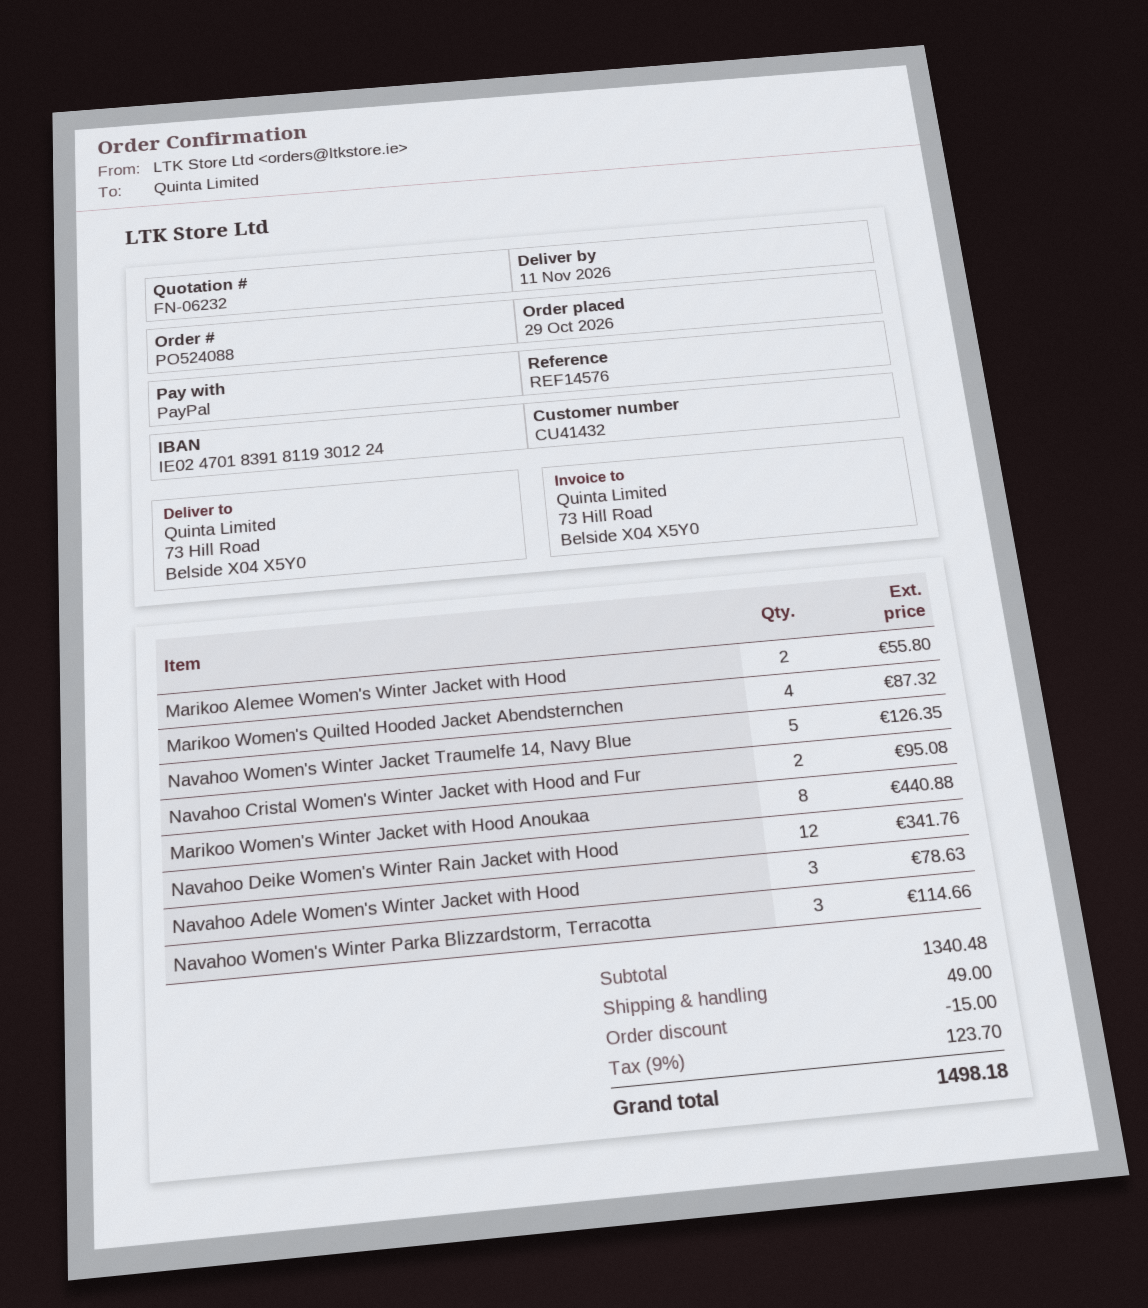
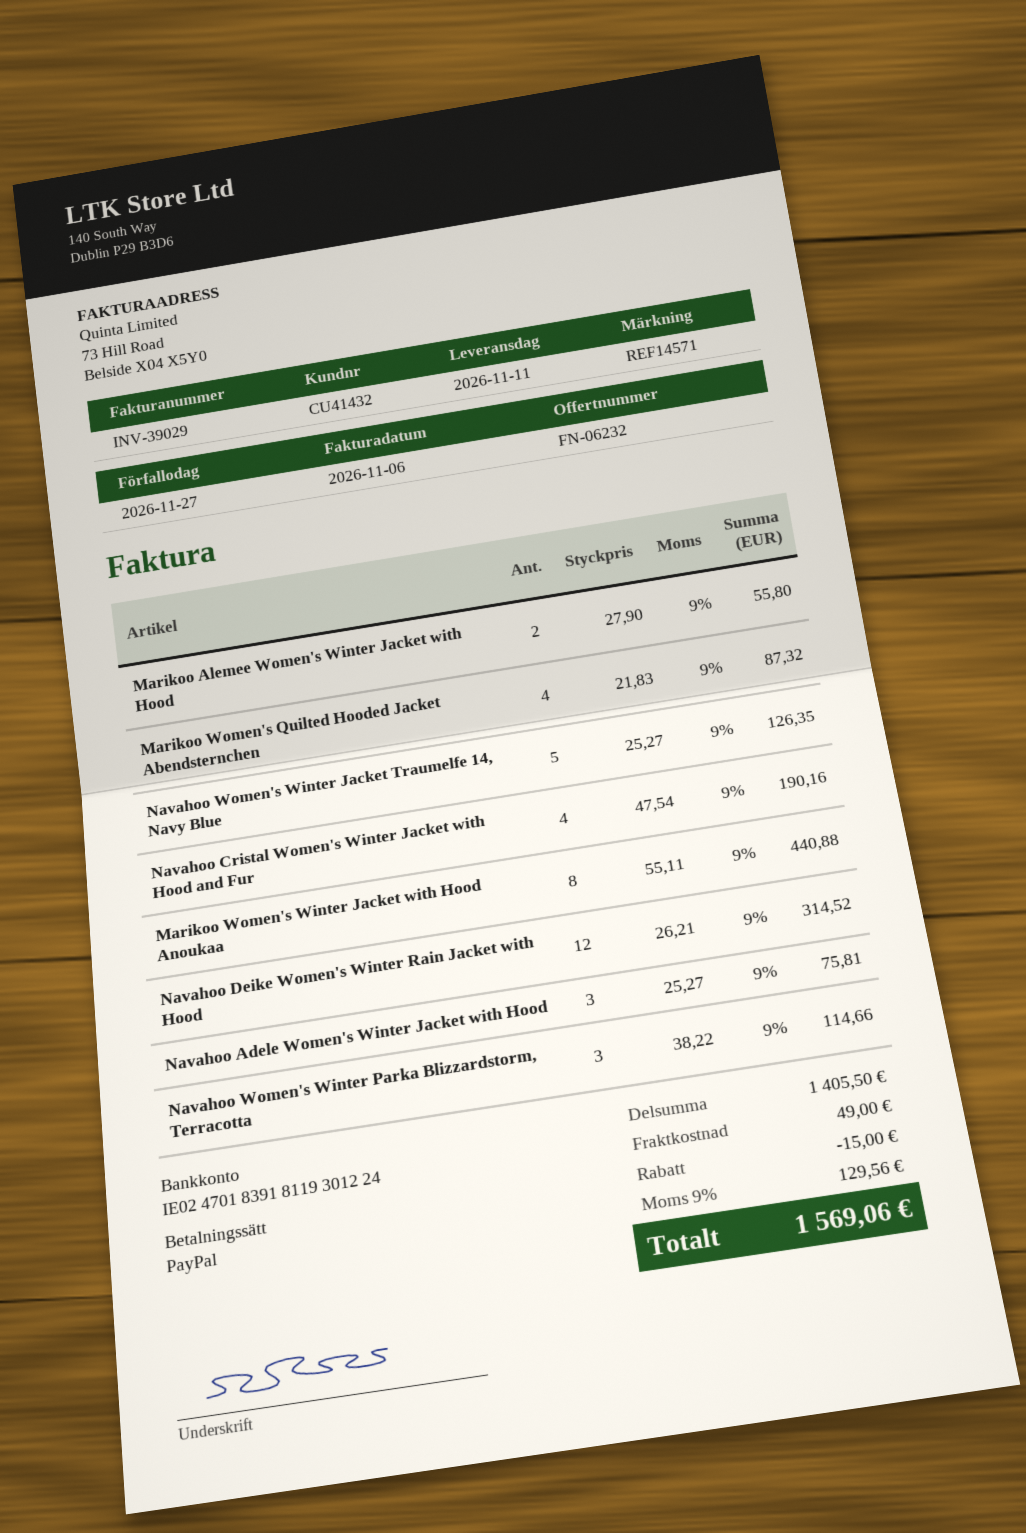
reference: REF14576 -> REF14571
Navahoo Cristal Women's Winter Jacket with Hood and Fur: 2 for 95.08 -> 4 for 190.16
Navahoo Deike Women's Winter Rain Jacket with Hood: 12 for 341.76 -> 12 for 314.52
Navahoo Adele Women's Winter Jacket with Hood: 3 for 78.63 -> 3 for 75.81
subtotal: 1340.48 -> 1405.50
tax: 9% = 123.70 -> 9% = 129.56
total: 1498.18 -> 1569.06

